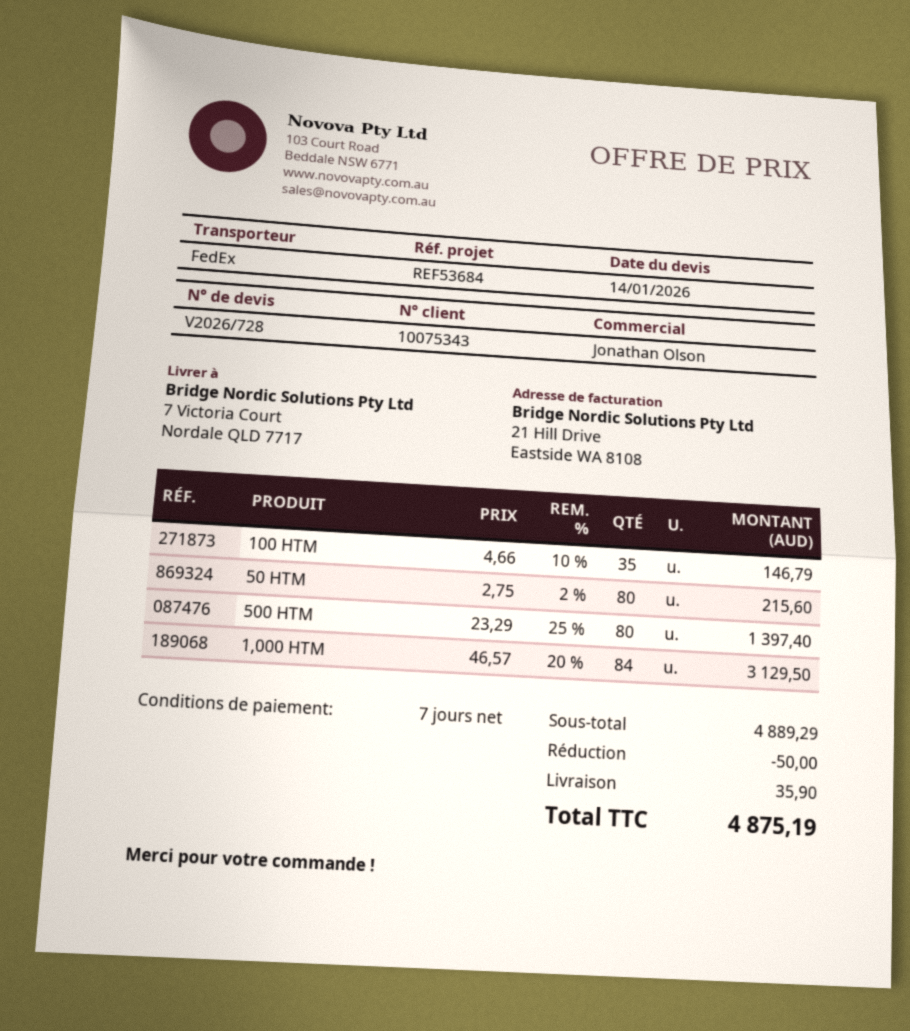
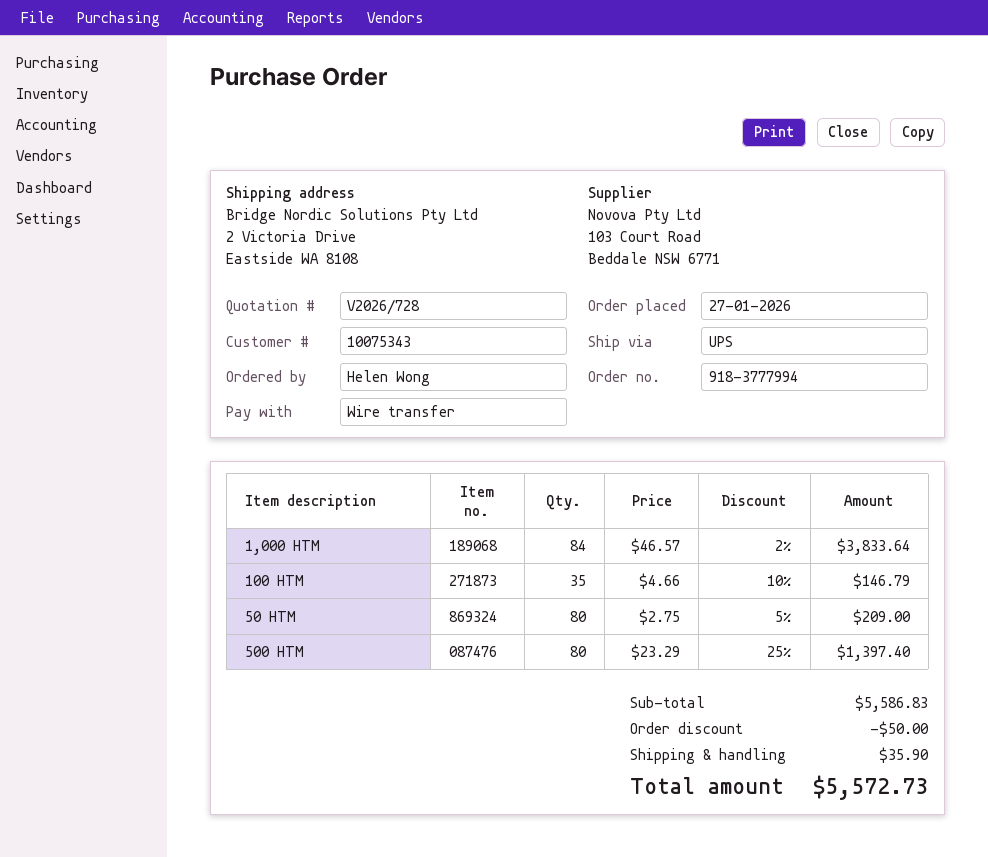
shipping method: FedEx -> UPS
ship to: 7 Victoria Court, Nordale QLD 7717 -> 2 Victoria Drive, Eastside WA 8108
50 HTM: 80 x 2.75 - 2% = 215.60 -> 80 x 2.75 - 5% = 209.00
1,000 HTM: 84 x 46.57 - 20% = 3129.50 -> 84 x 46.57 - 2% = 3833.64
subtotal: 4889.29 -> 5586.83
total: 4875.19 -> 5572.73

